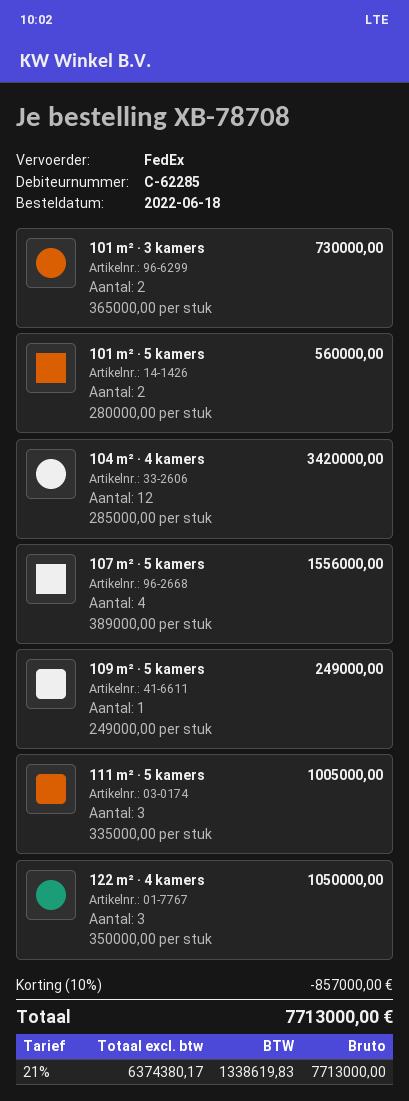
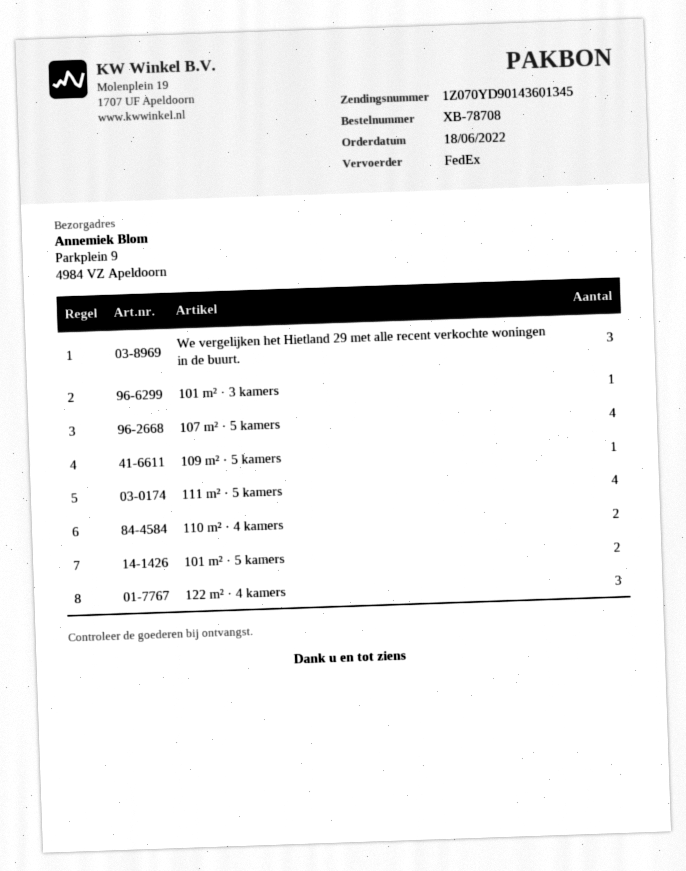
101 m² · 3 kamers: 2 -> 1
104 m² · 4 kamers: 12 -> none
111 m² · 5 kamers: 3 -> 4
We vergelijken het Hietland 29 met alle recent verkochte woningen in de buurt.: none -> 3
110 m² · 4 kamers: none -> 2

